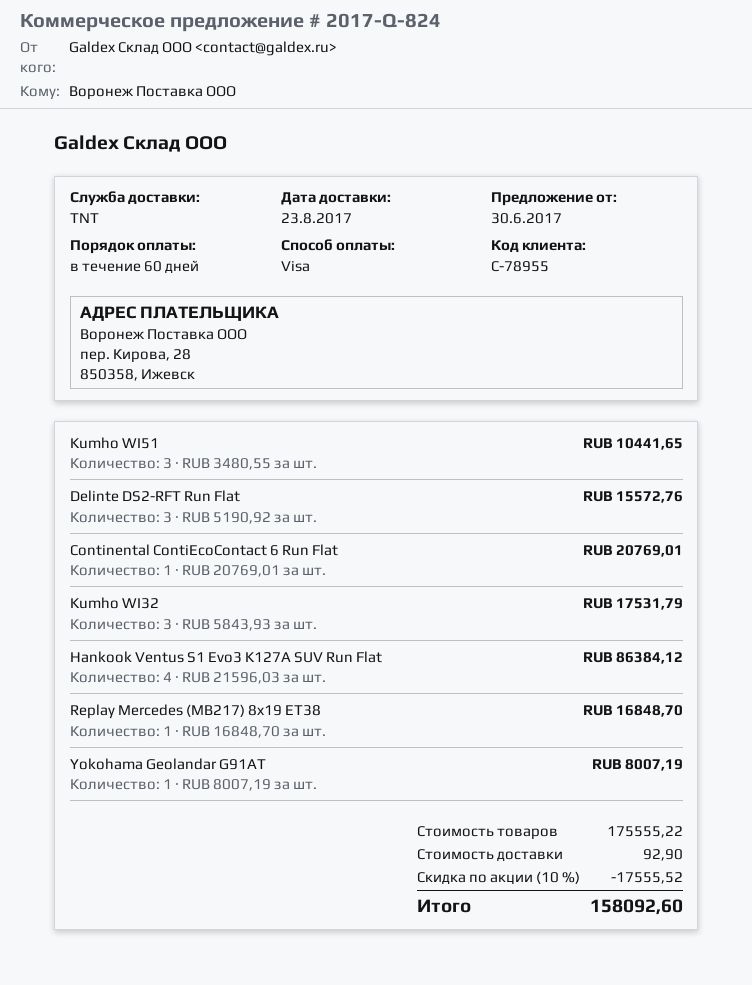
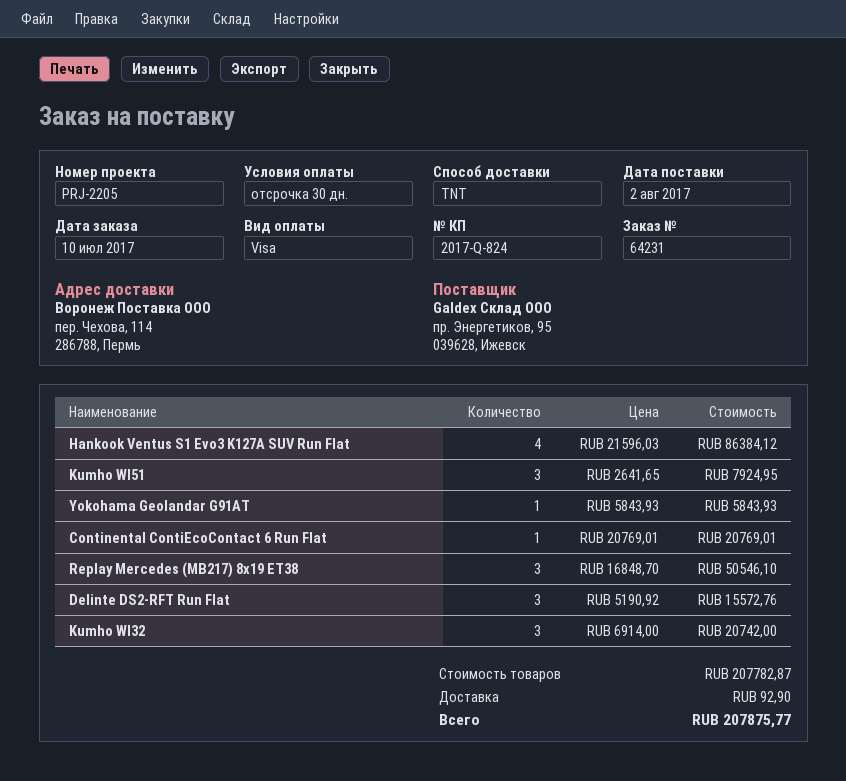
delivery date: 2017-08-23 -> 2017-08-02
payment terms: 60 days -> 30 days
Kumho WI51: 3 x 3480.55 = 10441.65 -> 3 x 2641.65 = 7924.95
Kumho WI32: 3 x 5843.93 = 17531.79 -> 3 x 6914.00 = 20742.00
Replay Mercedes (MB217) 8x19 ET38: 1 x 16848.70 = 16848.70 -> 3 x 16848.70 = 50546.10
Yokohama Geolandar G91AT: 1 x 8007.19 = 8007.19 -> 1 x 5843.93 = 5843.93
subtotal: 175555.22 -> 207782.87
discount: 10% = 17555.52 -> none
total: 158092.60 -> 207875.77

